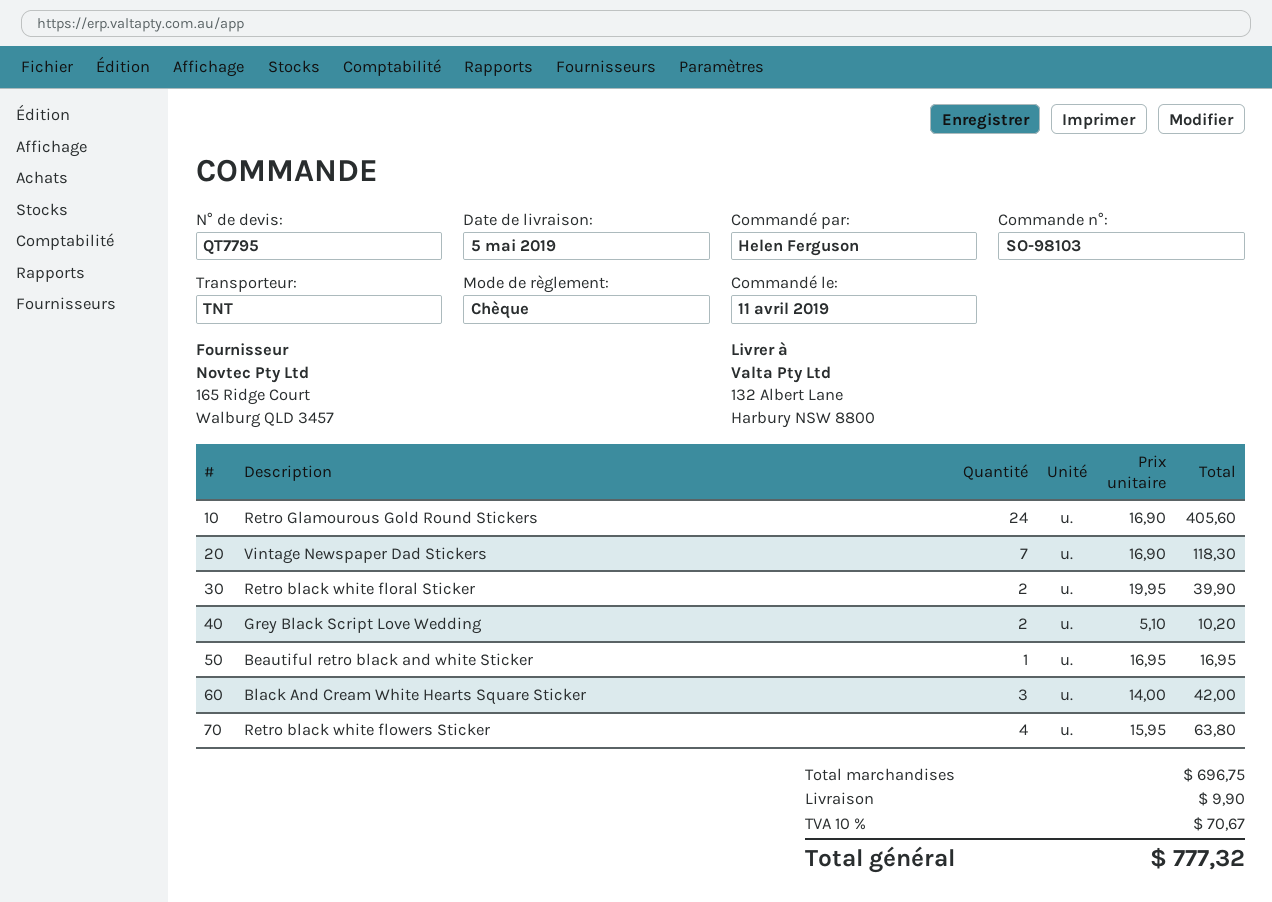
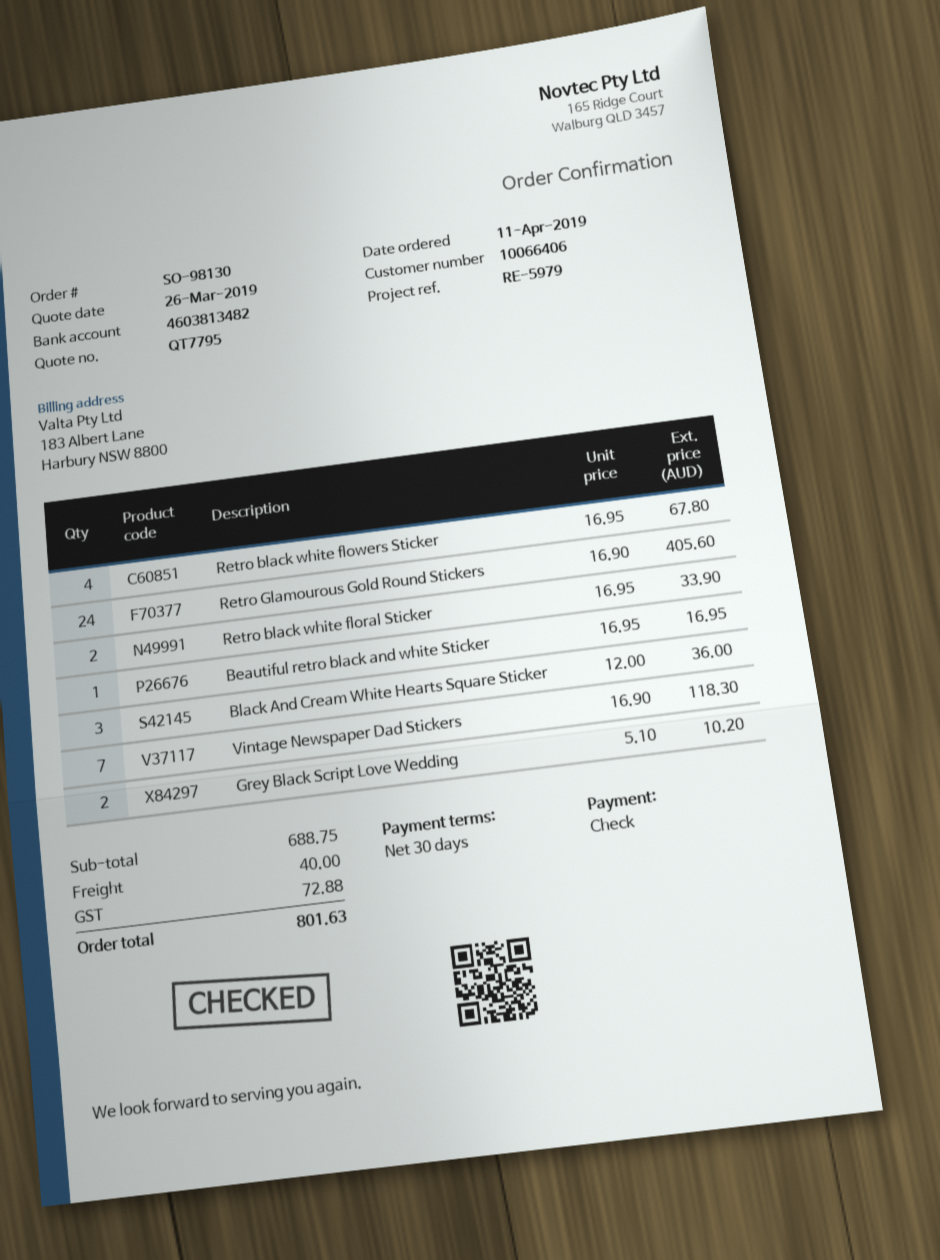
order number: SO-98103 -> SO-98130
Retro black white floral Sticker: 2 x 19.95 = 39.90 -> 2 x 16.95 = 33.90
Black And Cream White Hearts Square Sticker: 3 x 14.00 = 42.00 -> 3 x 12.00 = 36.00
Retro black white flowers Sticker: 4 x 15.95 = 63.80 -> 4 x 16.95 = 67.80
subtotal: 696.75 -> 688.75
shipping: 9.90 -> 40.00
tax: 70.67 -> 72.88
total: 777.32 -> 801.63

